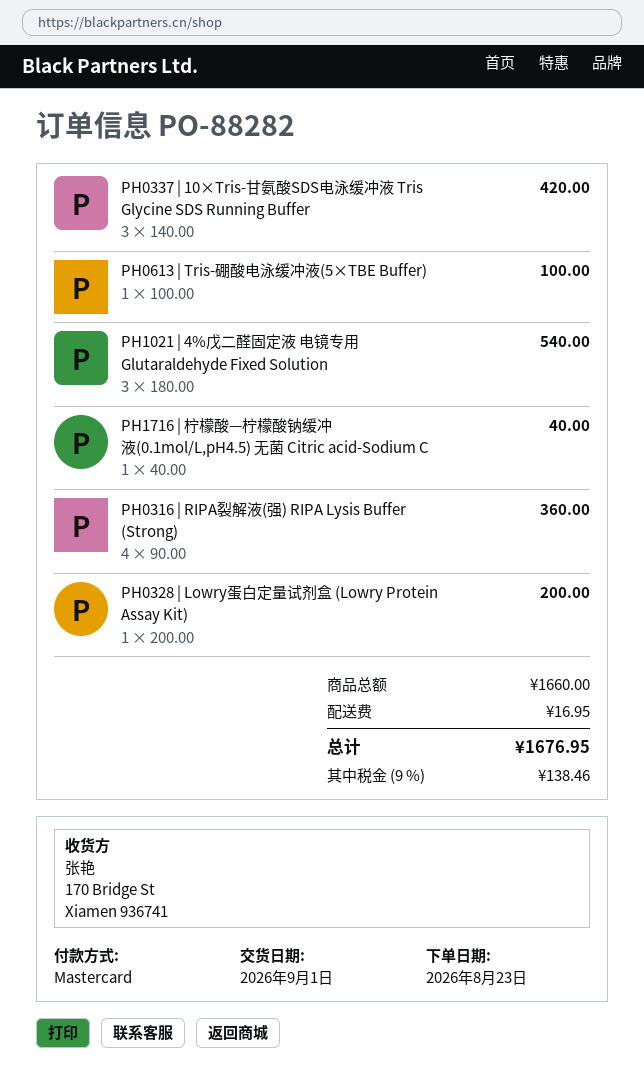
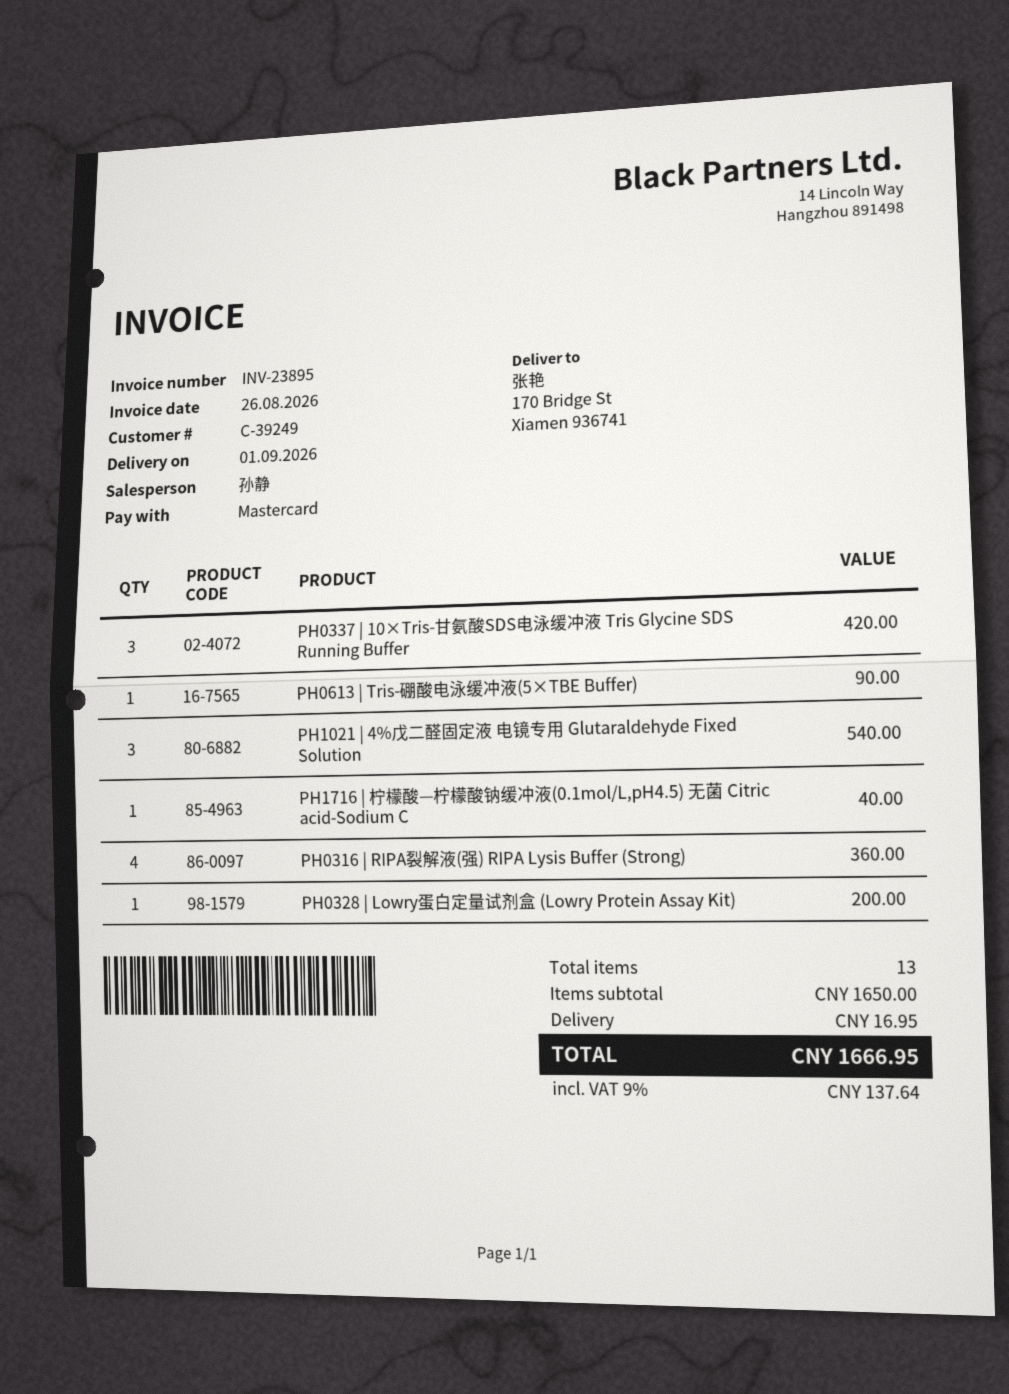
PH0613 | Tris-硼酸电泳缓冲液(5×TBE Buffer): 1 for 100.00 -> 1 for 90.00
subtotal: 1660.00 -> 1650.00
tax: 9% = 138.46 -> 9% = 137.64
total: 1676.95 -> 1666.95

